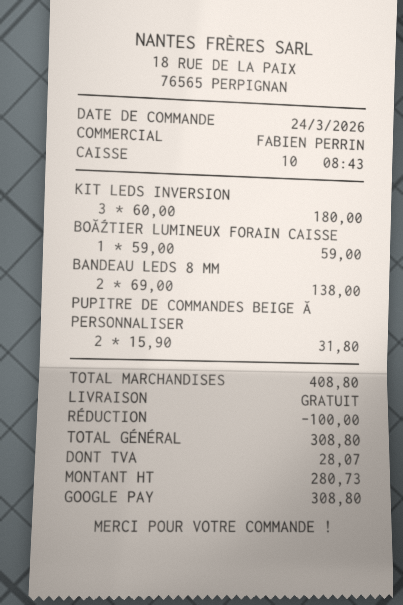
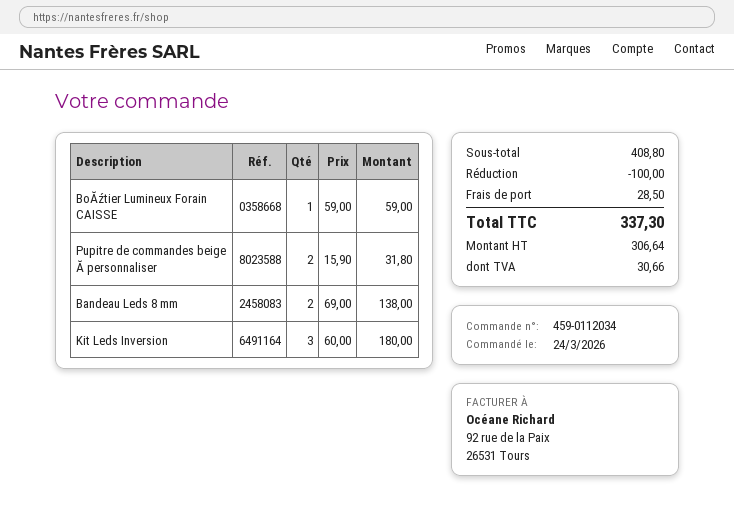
shipping: 0.00 -> 28.50
net: 280.73 -> 306.64
tax: 28.07 -> 30.66
total: 308.80 -> 337.30

